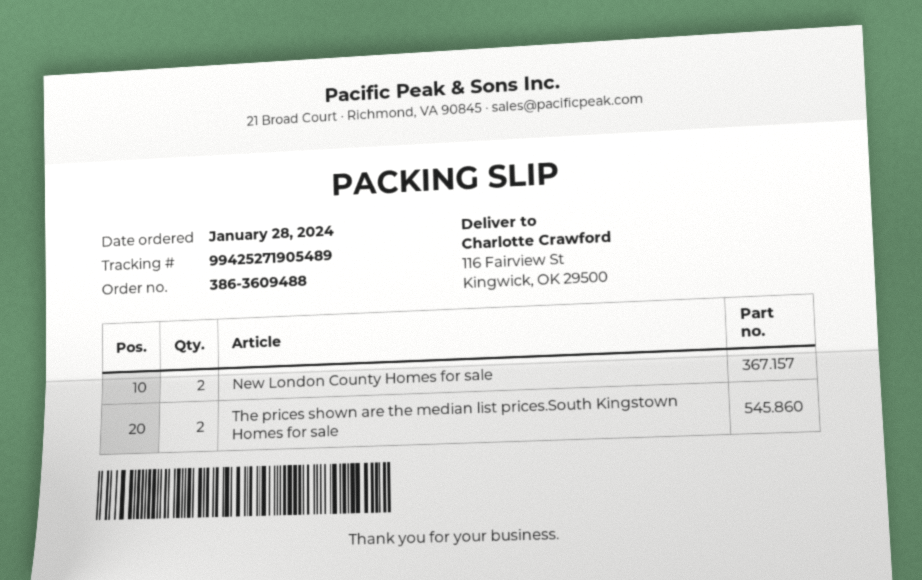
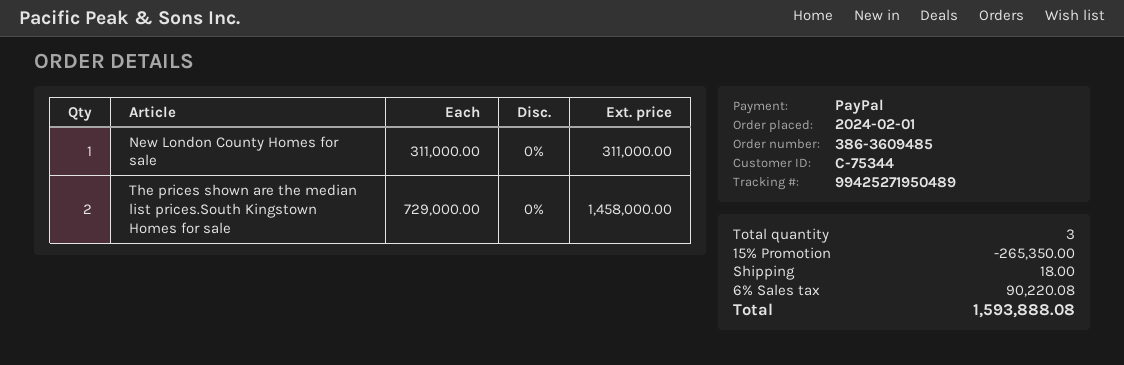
order number: 386-3609488 -> 386-3609485
order date: 2024-01-28 -> 2024-02-01
tracking number: 99425271905489 -> 99425271950489
New London County Homes for sale: 2 -> 1

